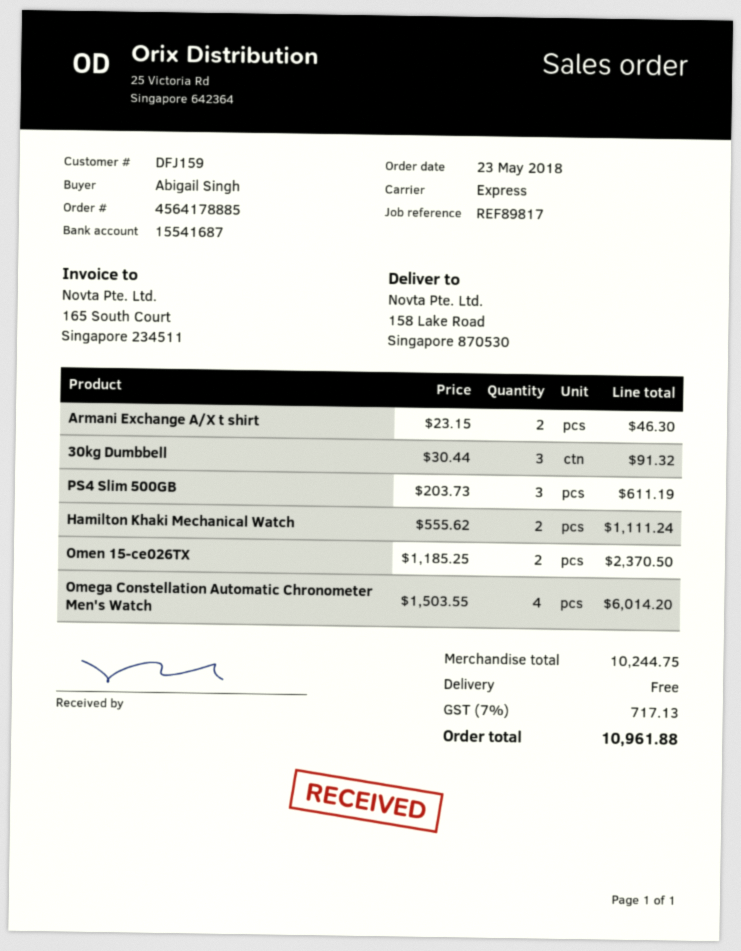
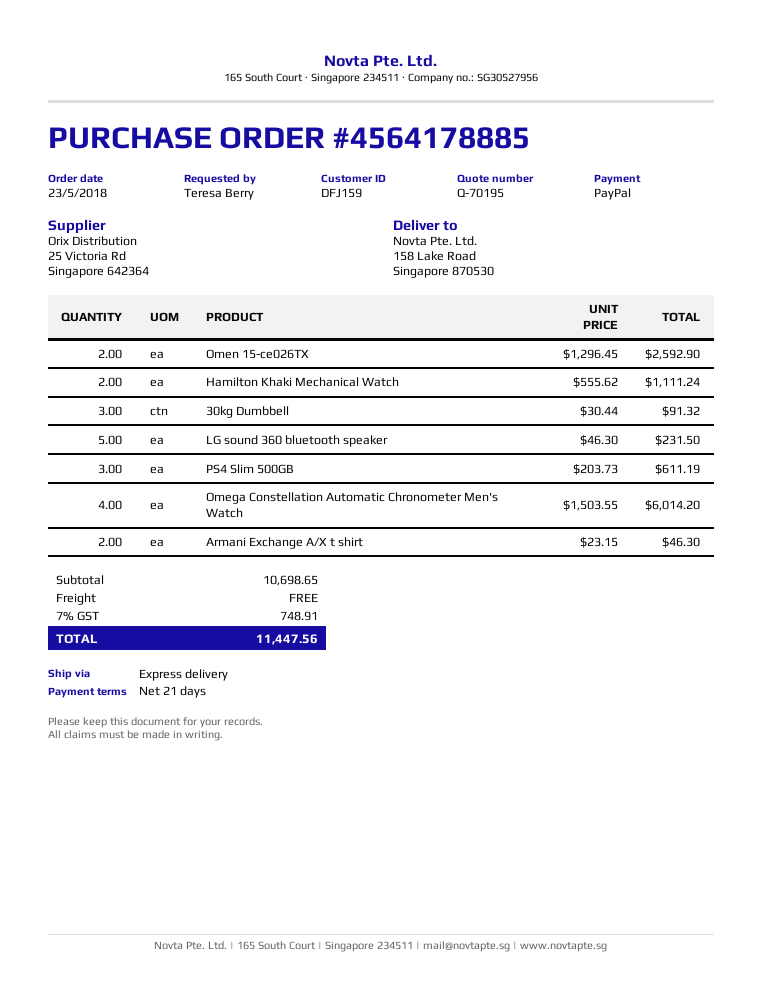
ordered by: Abigail Singh -> Teresa Berry
Omen 15-ce026TX: 2 x 1185.25 = 2370.50 -> 2 x 1296.45 = 2592.90
LG sound 360 bluetooth speaker: none -> 5 x 46.30 = 231.50
subtotal: 10244.75 -> 10698.65
tax: 7% = 717.13 -> 7% = 748.91
total: 10961.88 -> 11447.56

